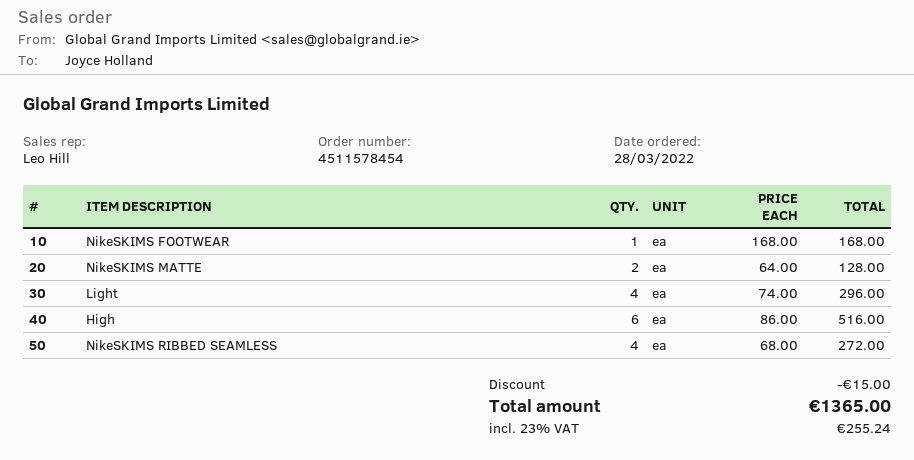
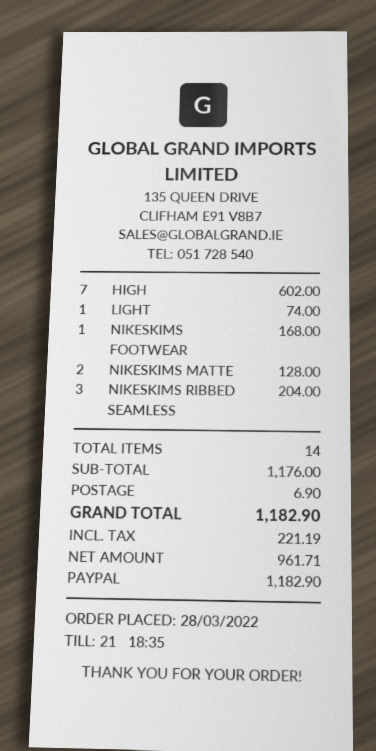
Light: 4 for 296.00 -> 1 for 74.00
High: 6 for 516.00 -> 7 for 602.00
NikeSKIMS RIBBED SEAMLESS: 4 for 272.00 -> 3 for 204.00
discount: 15.00 -> none
shipping: none -> 6.90
tax: 255.24 -> 221.19
total: 1365.00 -> 1182.90

